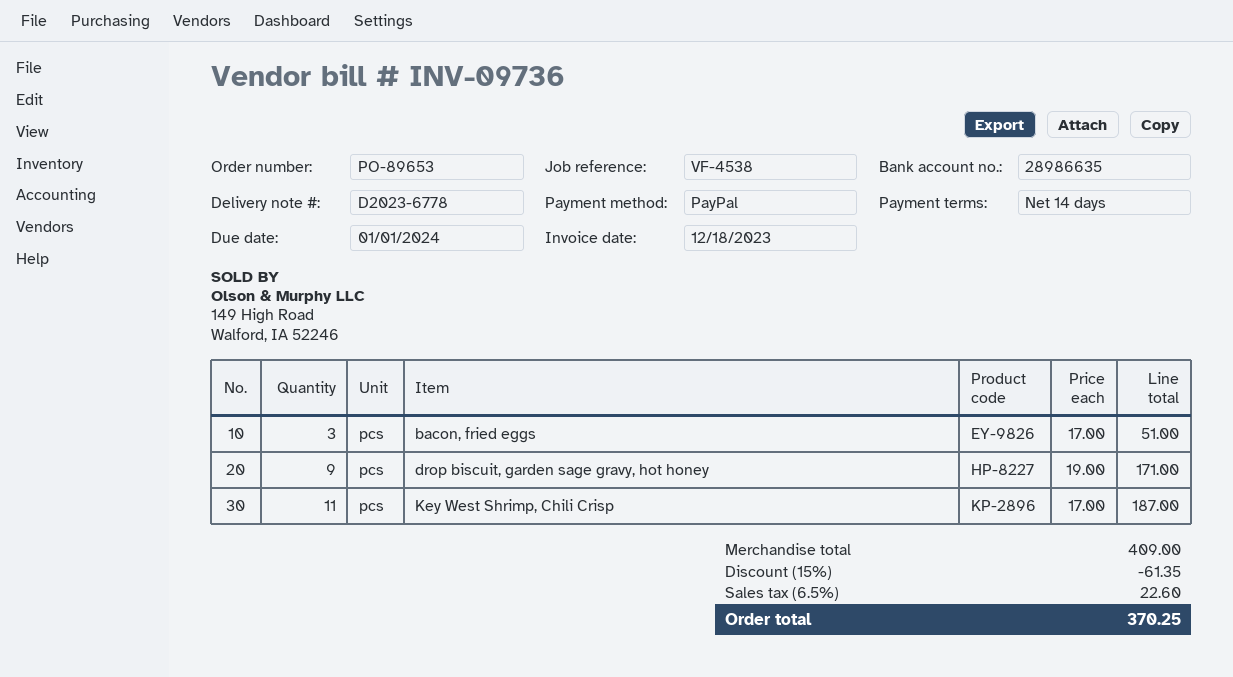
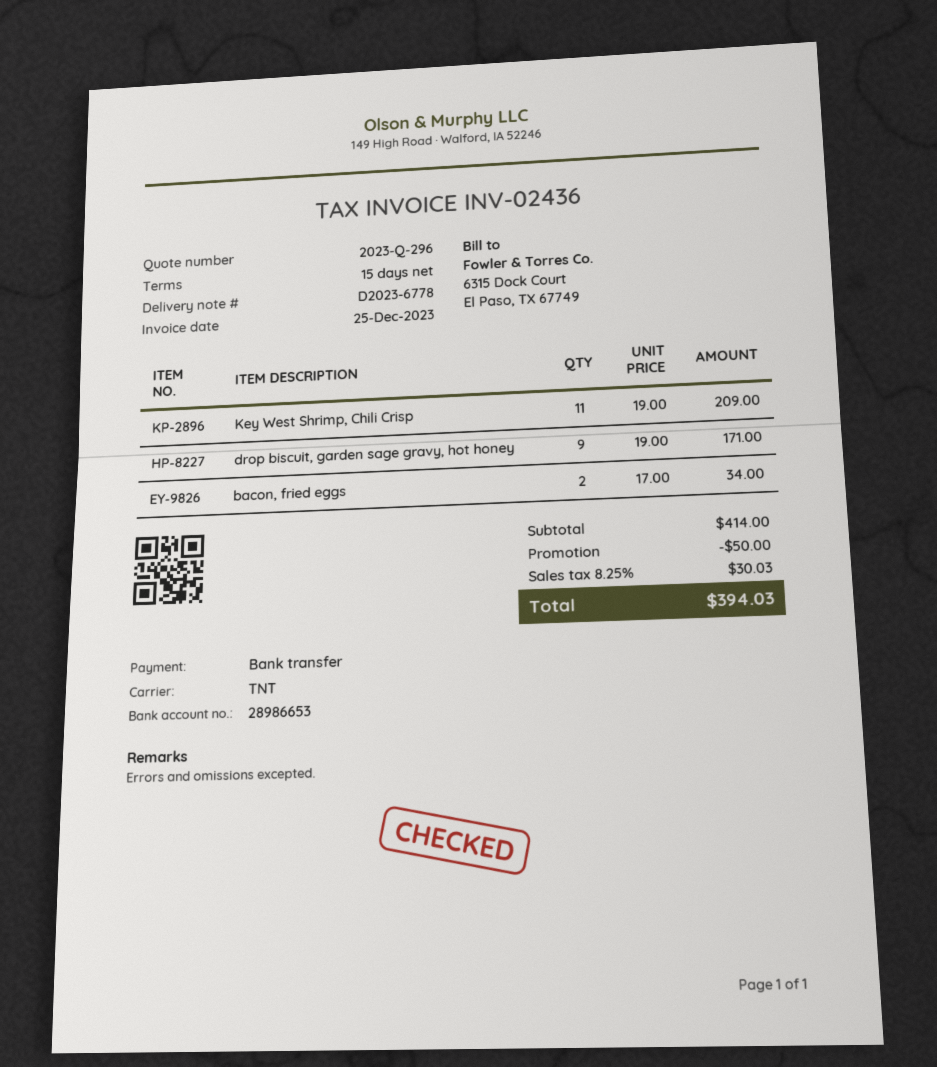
invoice number: INV-09736 -> INV-02436
invoice date: 2023-12-18 -> 2023-12-25
payment terms: 14 days -> 15 days
payment method: PayPal -> bank transfer
bank account: 28986635 -> 28986653
bacon, fried eggs: 3 x 17.00 = 51.00 -> 2 x 17.00 = 34.00
Key West Shrimp, Chili Crisp: 11 x 17.00 = 187.00 -> 11 x 19.00 = 209.00
subtotal: 409.00 -> 414.00
discount: 61.35 -> 50.00
tax: 6.5% = 22.60 -> 8.25% = 30.03
total: 370.25 -> 394.03

